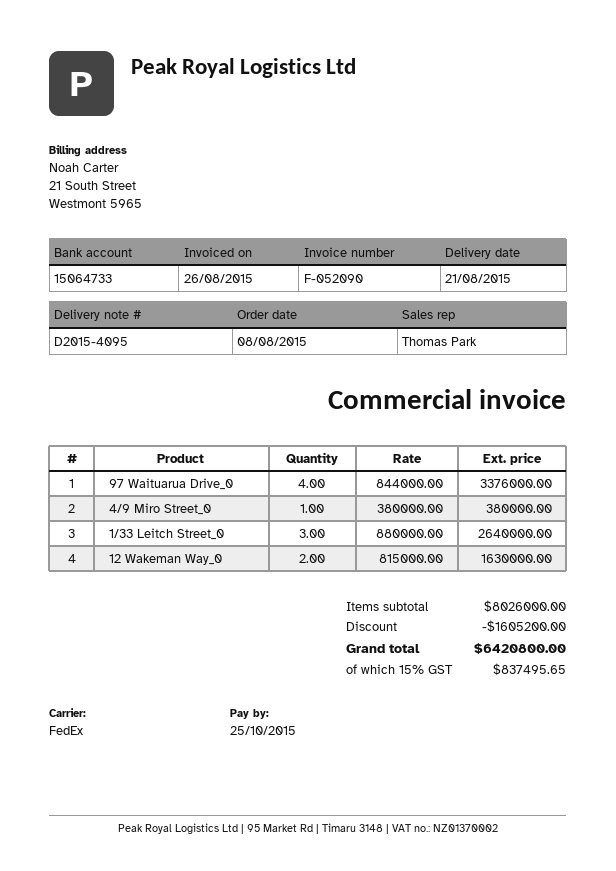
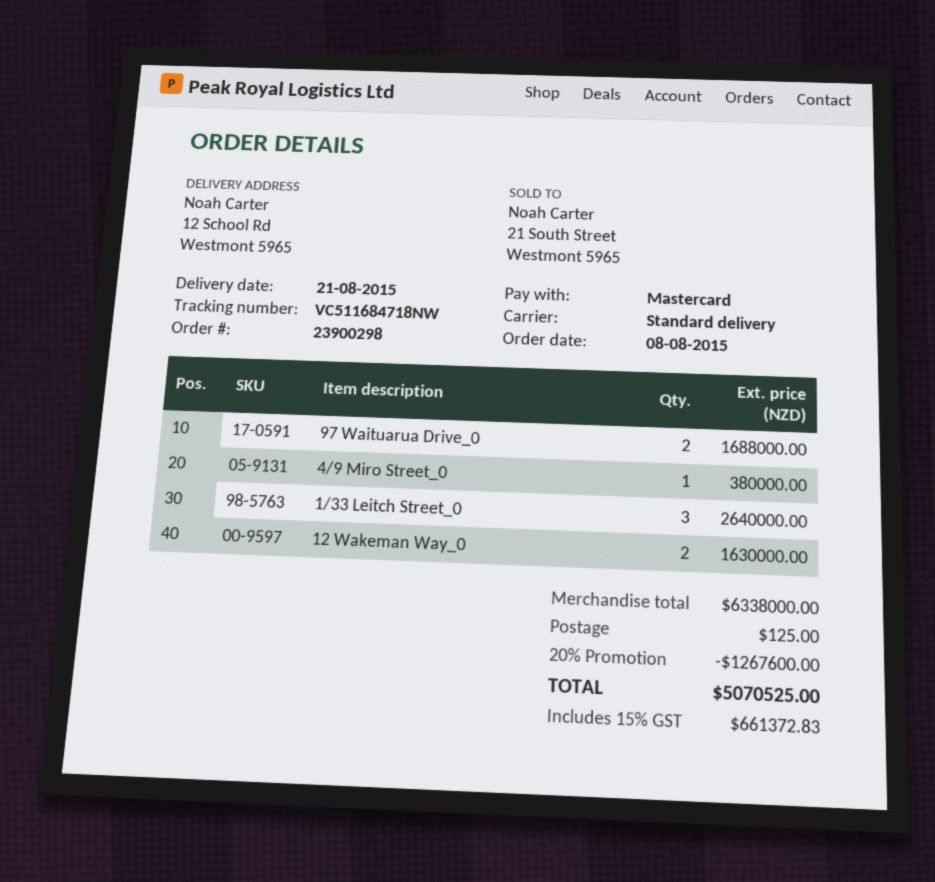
shipping method: FedEx -> standard
97 Waituarua Drive_0: 4 for 3376000.00 -> 2 for 1688000.00
subtotal: 8026000.00 -> 6338000.00
discount: 1605200.00 -> 1267600.00
shipping: none -> 125.00
tax: 15% = 837495.65 -> 15% = 661372.83
total: 6420800.00 -> 5070525.00

